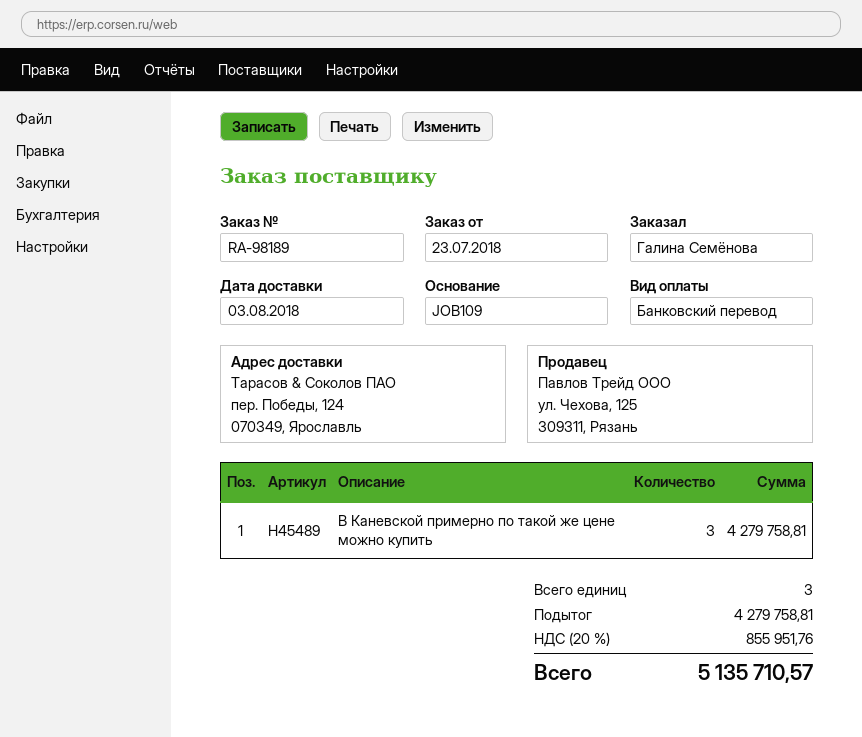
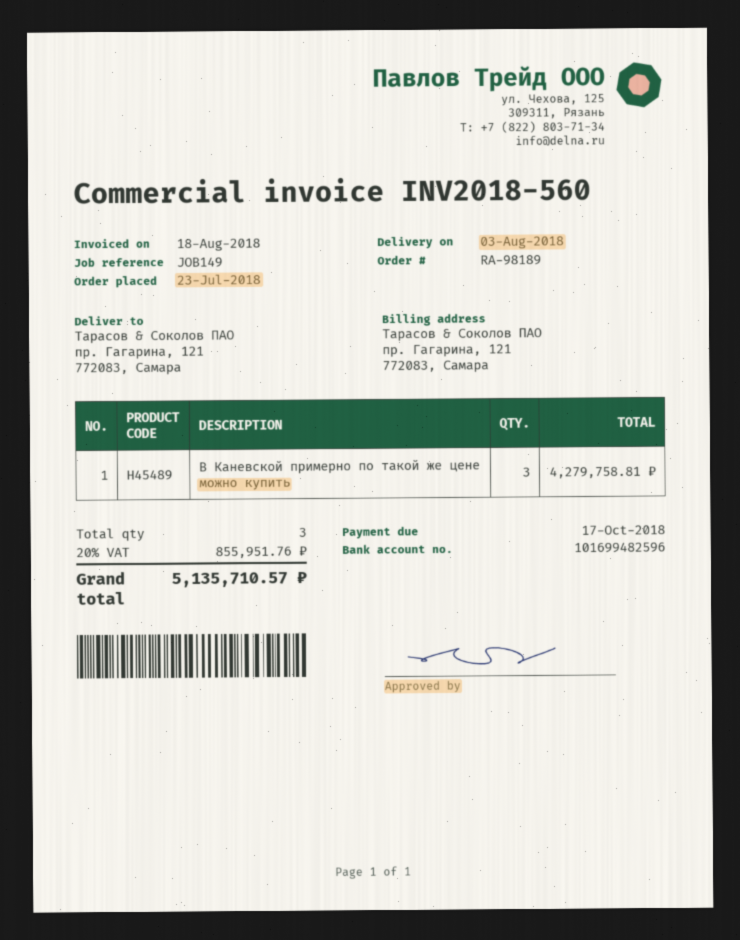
reference: JOB109 -> JOB149
ship to: пер. Победы, 124, 070349, Ярославль -> пр. Гагарина, 121, 772083, Самара

